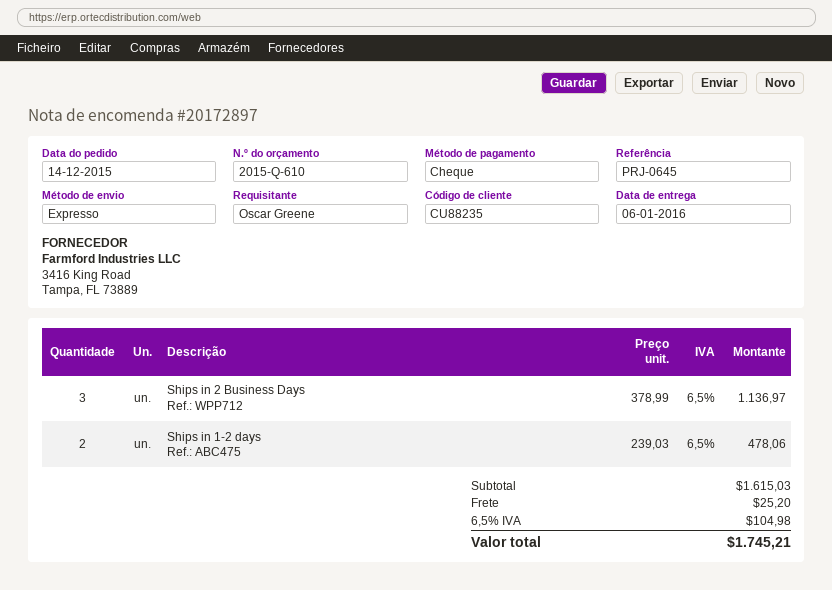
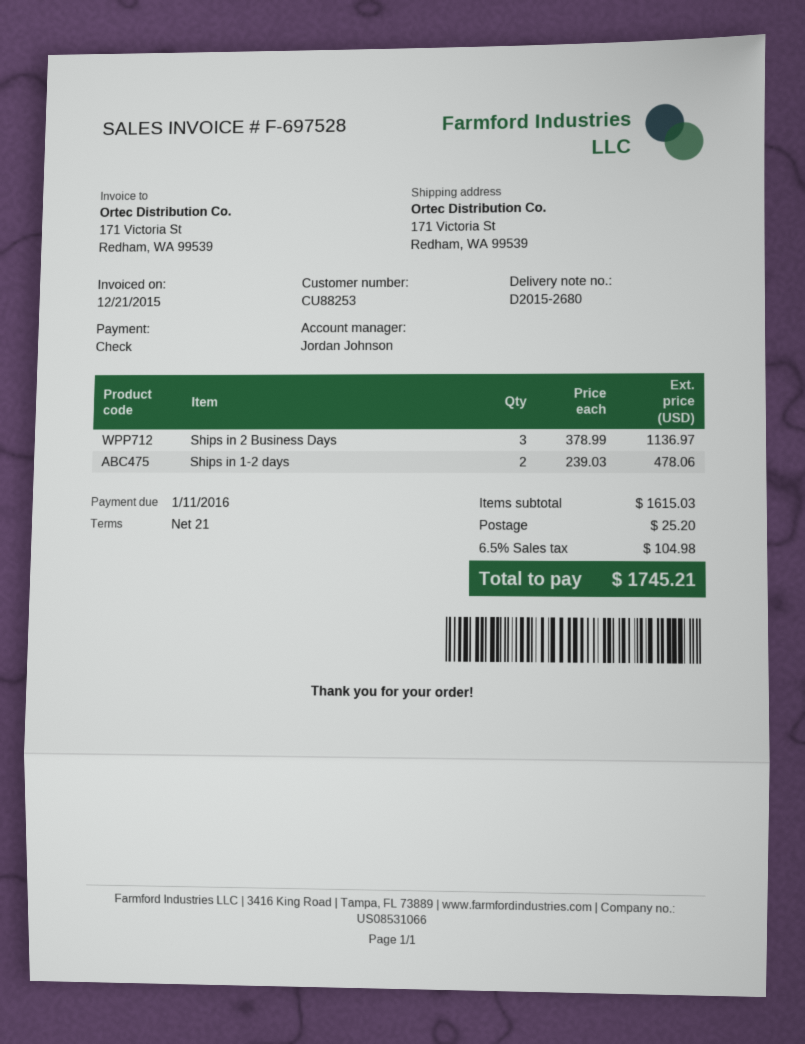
customer number: CU88235 -> CU88253

